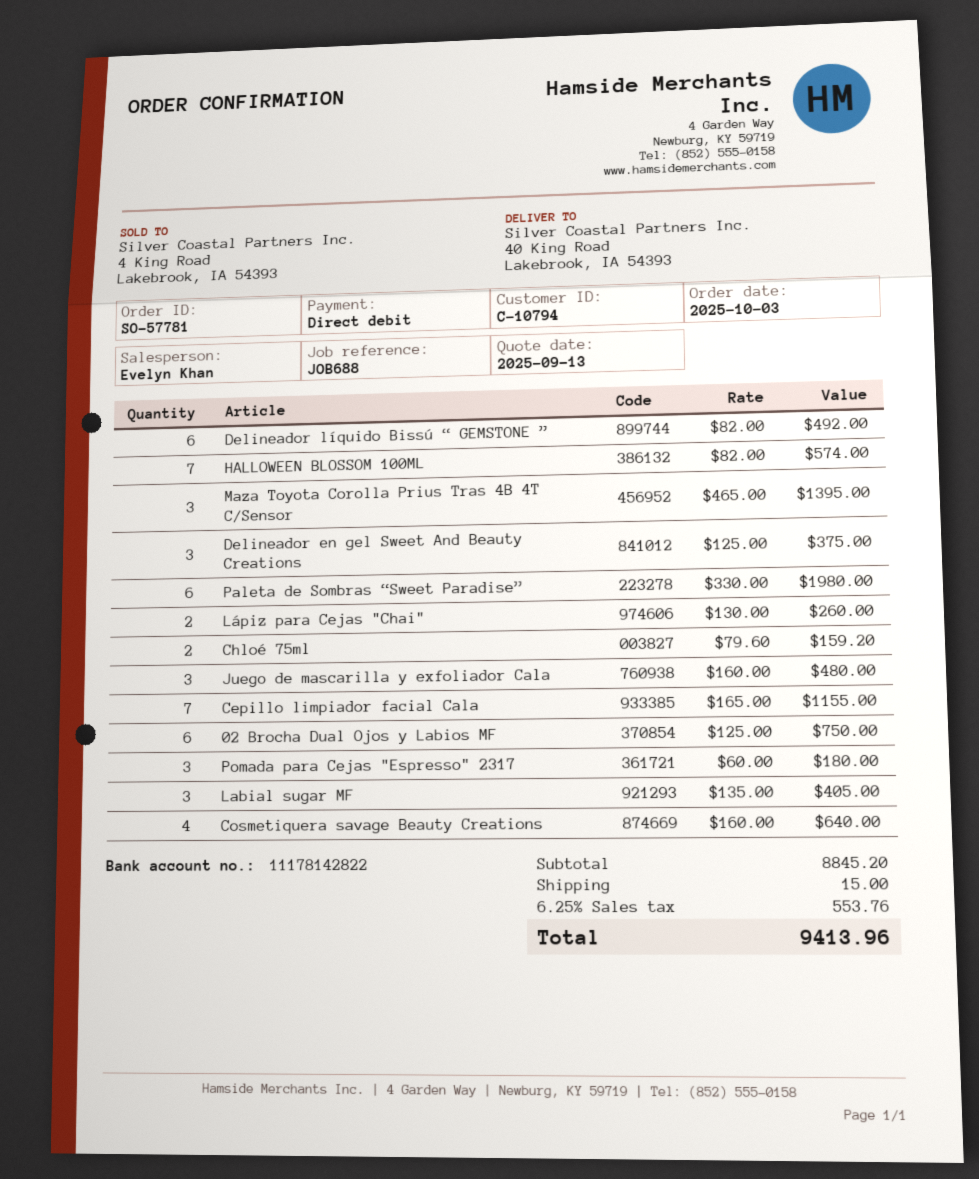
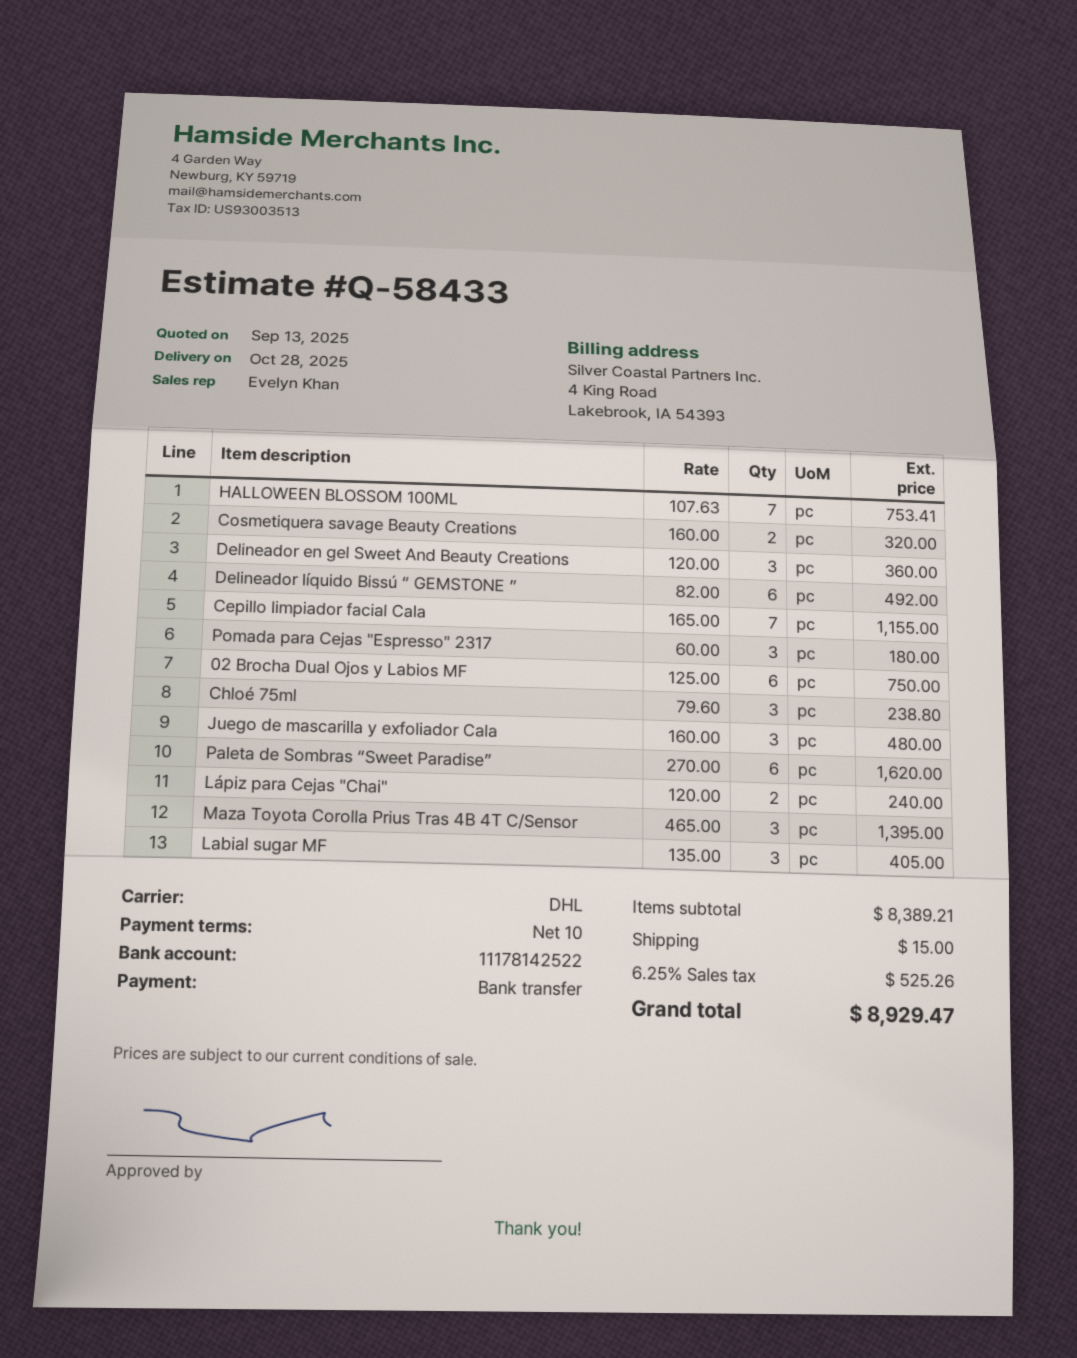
payment method: direct debit -> bank transfer
bank account: 11178142822 -> 11178142522
HALLOWEEN BLOSSOM 100ML: 7 x 82.00 = 574.00 -> 7 x 107.63 = 753.41
Delineador en gel Sweet And Beauty Creations: 3 x 125.00 = 375.00 -> 3 x 120.00 = 360.00
Paleta de Sombras “Sweet Paradise”: 6 x 330.00 = 1980.00 -> 6 x 270.00 = 1620.00
Lápiz para Cejas "Chai": 2 x 130.00 = 260.00 -> 2 x 120.00 = 240.00
Chloé 75ml: 2 x 79.60 = 159.20 -> 3 x 79.60 = 238.80
Cosmetiquera savage Beauty Creations: 4 x 160.00 = 640.00 -> 2 x 160.00 = 320.00
subtotal: 8845.20 -> 8389.21
tax: 6.25% = 553.76 -> 6.25% = 525.26
total: 9413.96 -> 8929.47

